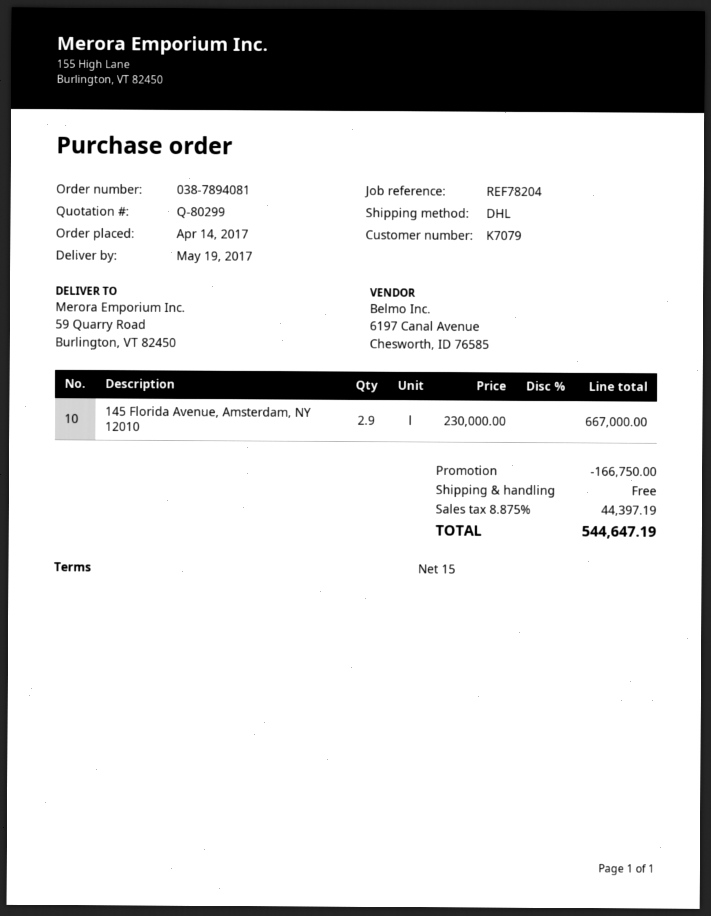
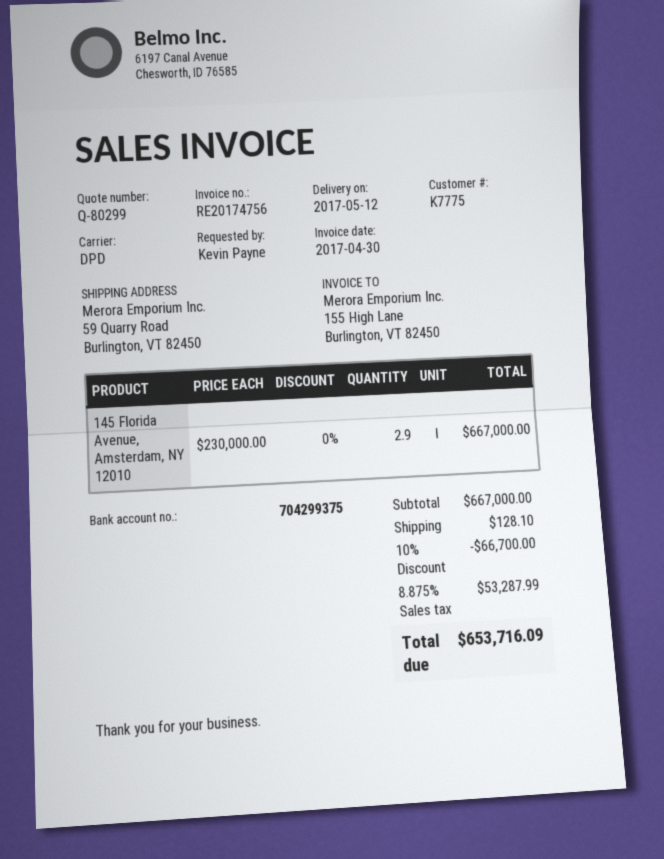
delivery date: 2017-05-19 -> 2017-05-12
customer number: K7079 -> K7775
shipping method: DHL -> DPD
discount: 166750.00 -> 66700.00
shipping: 0.00 -> 128.10
tax: 8.875% = 44397.19 -> 8.875% = 53287.99
total: 544647.19 -> 653716.09

